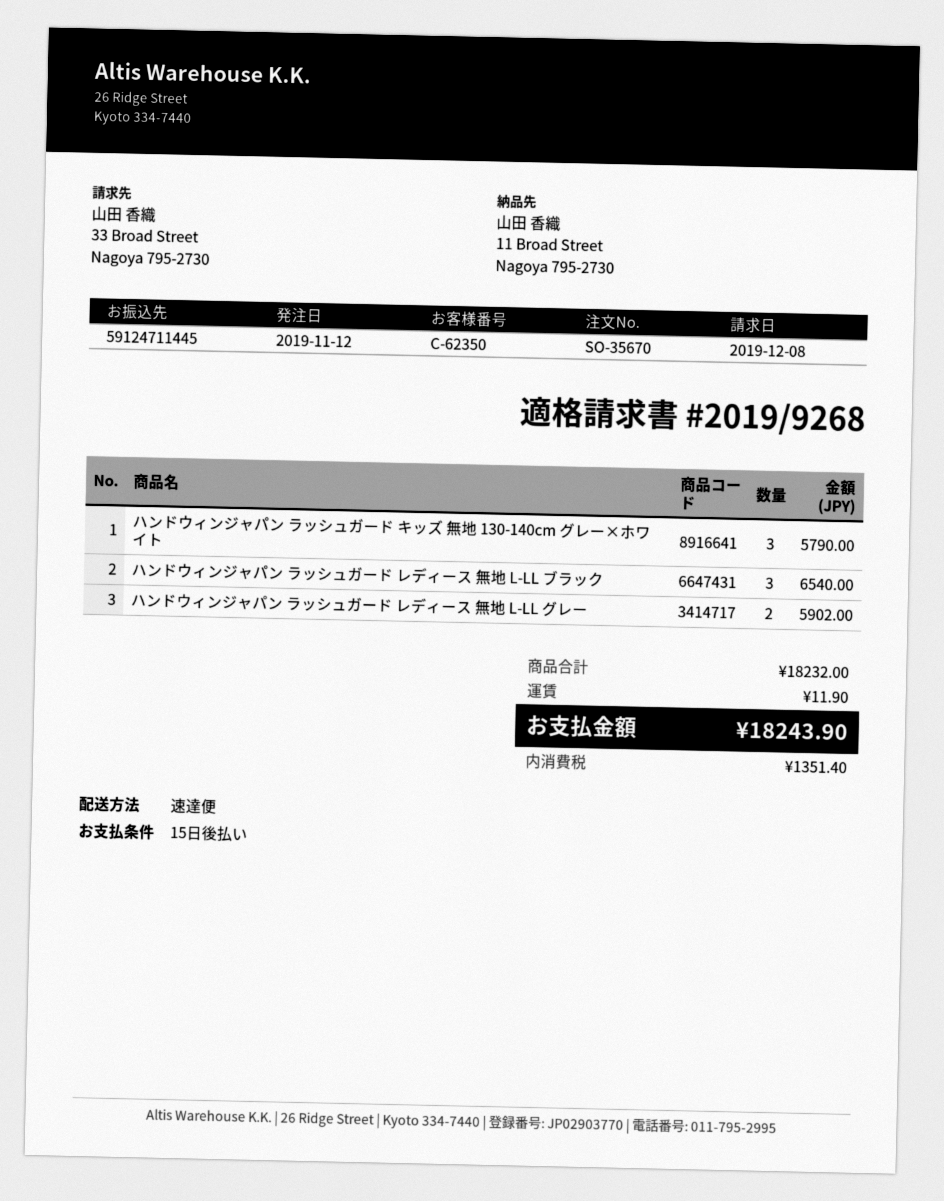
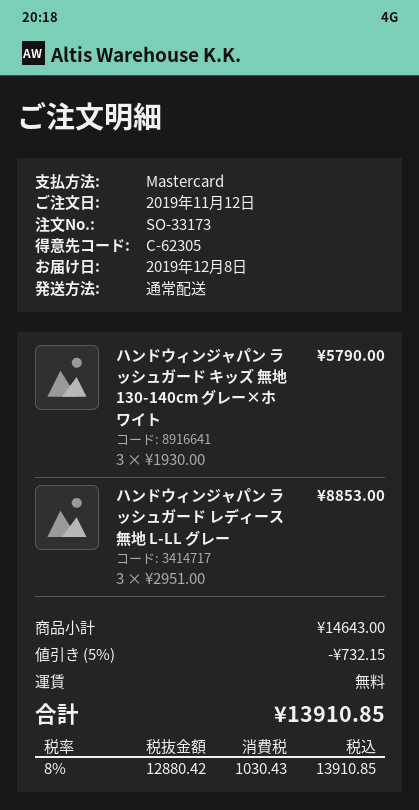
order number: SO-35670 -> SO-33173
customer number: C-62350 -> C-62305
shipping method: express -> standard
ハンドウィンジャパン ラッシュガード レディース 無地 L-LL ブラック: 3 for 6540.00 -> none
ハンドウィンジャパン ラッシュガード レディース 無地 L-LL グレー: 2 for 5902.00 -> 3 for 8853.00
subtotal: 18232.00 -> 14643.00
discount: none -> 5% = 732.15
shipping: 11.90 -> 0.00
tax: 1351.40 -> 1030.43
total: 18243.90 -> 13910.85

